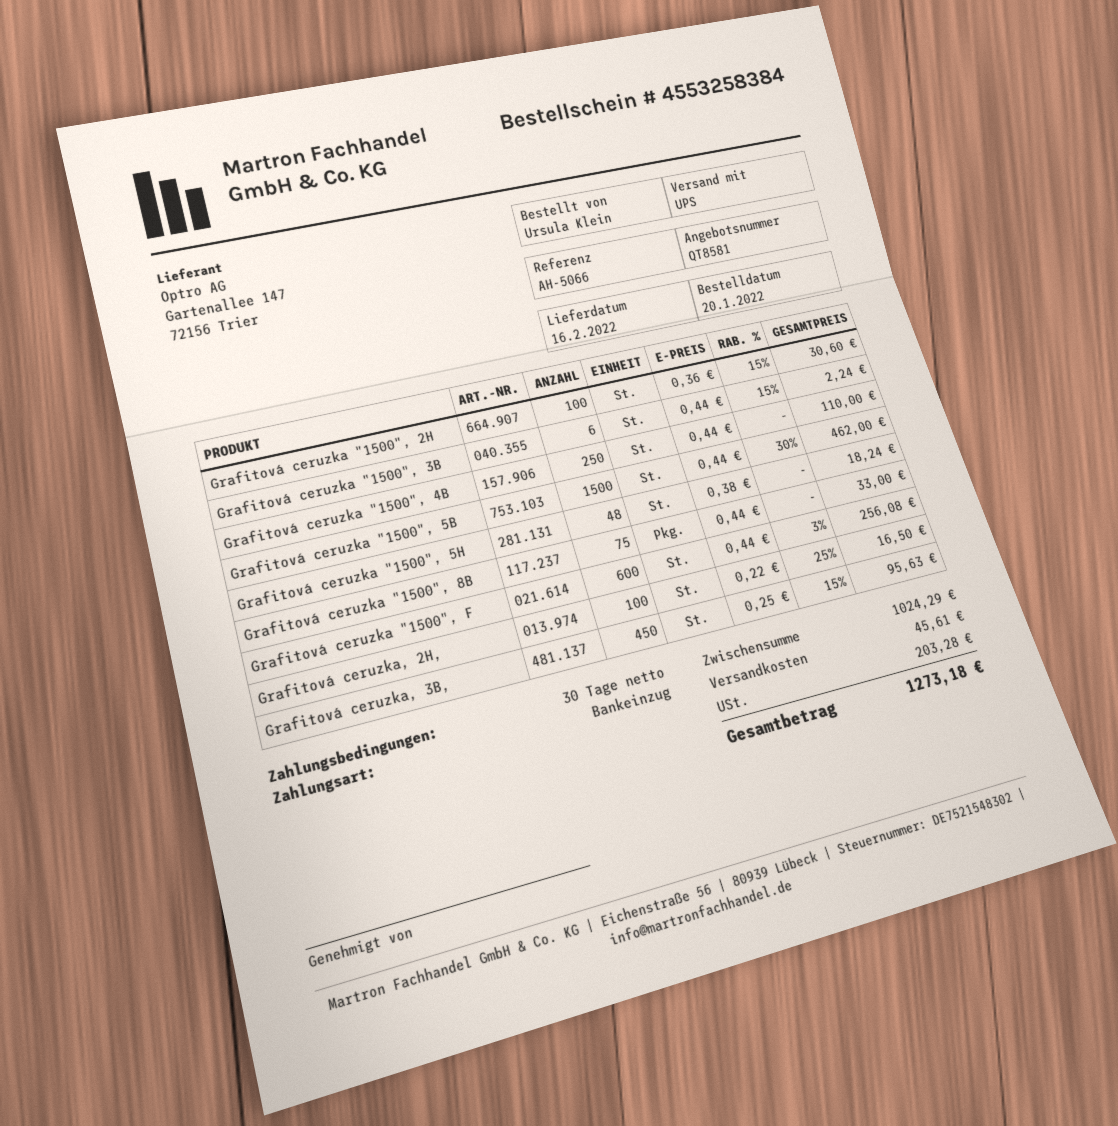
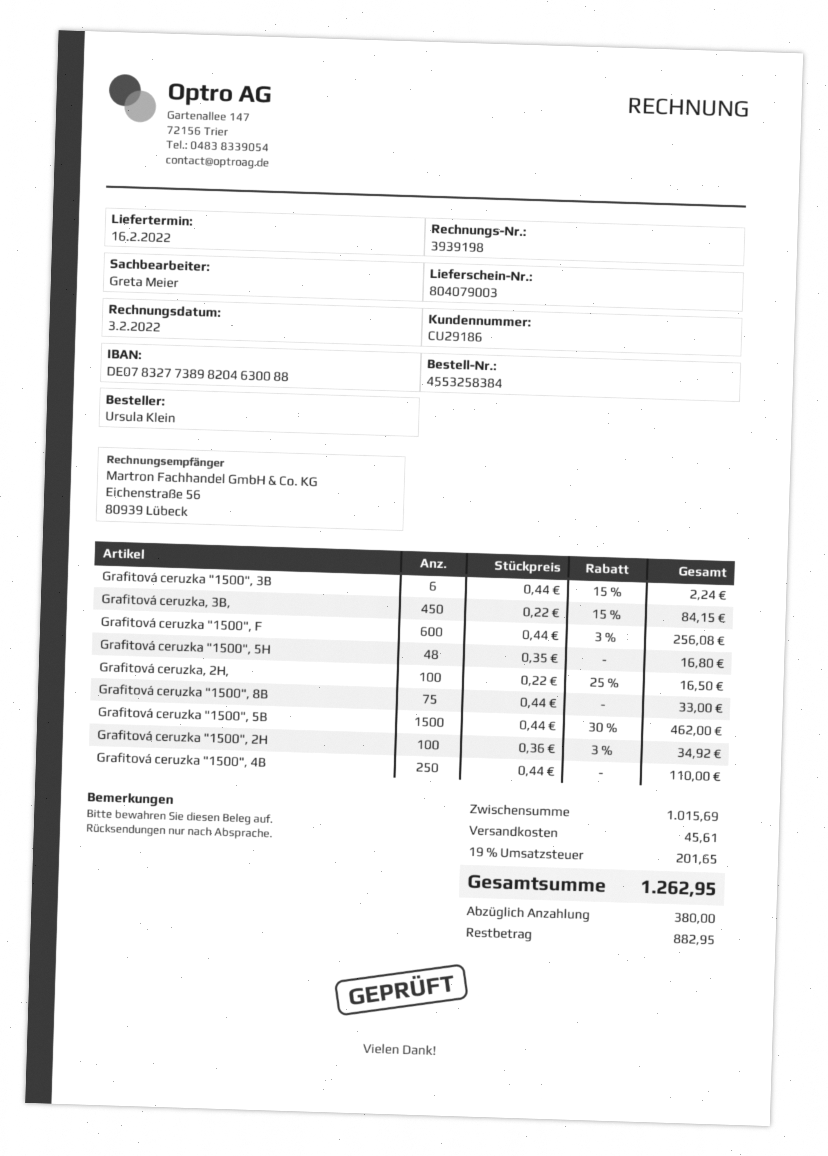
Grafitová ceruzka "1500", 2H: 100 x 0.36 - 15% = 30.60 -> 100 x 0.36 - 3% = 34.92
Grafitová ceruzka "1500", 5H: 48 x 0.38 = 18.24 -> 48 x 0.35 = 16.80
Grafitová ceruzka, 3B,: 450 x 0.25 - 15% = 95.63 -> 450 x 0.22 - 15% = 84.15
subtotal: 1024.29 -> 1015.69
tax: 203.28 -> 201.65
total: 1273.18 -> 1262.95

